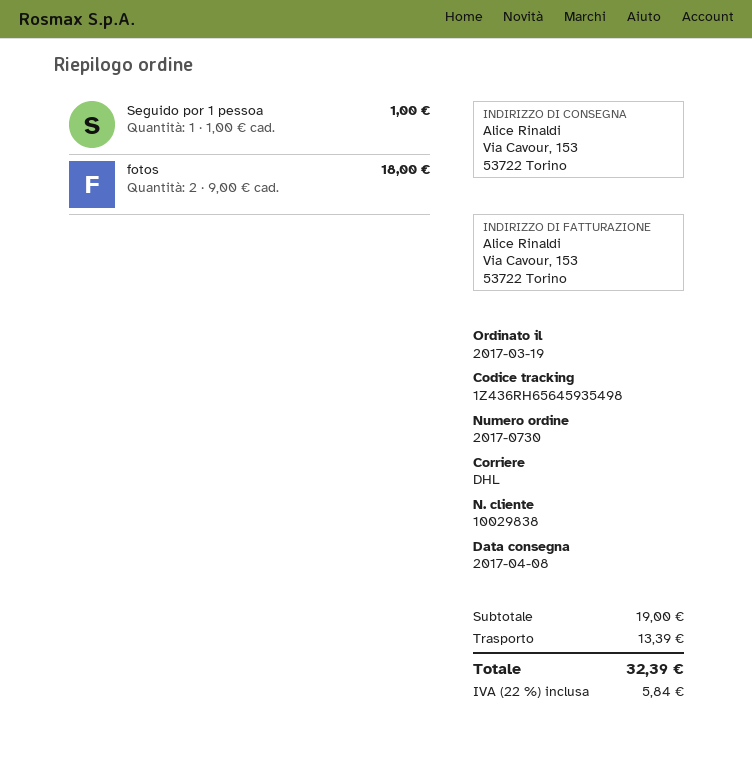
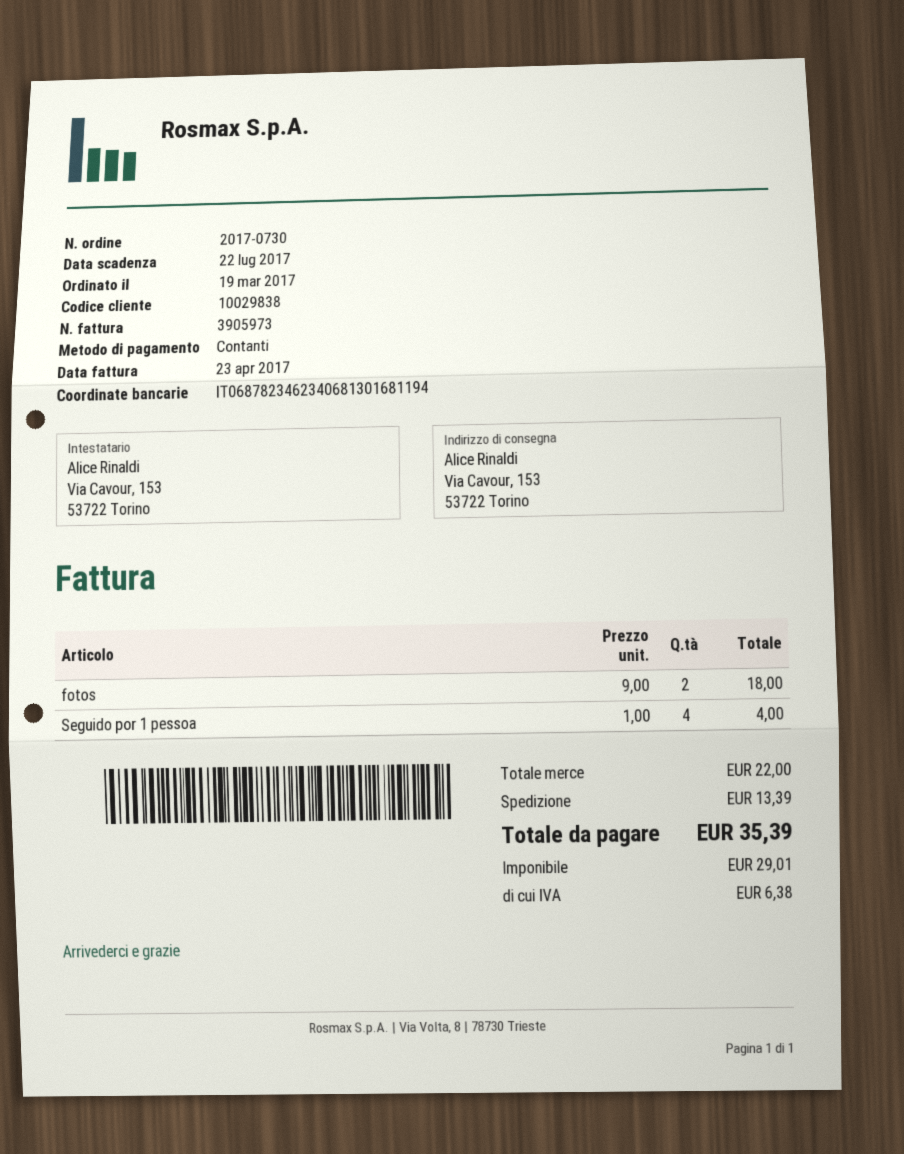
Seguido por 1 pessoa: 1 x 1.00 = 1.00 -> 4 x 1.00 = 4.00
subtotal: 19.00 -> 22.00
tax: 5.84 -> 6.38
total: 32.39 -> 35.39

